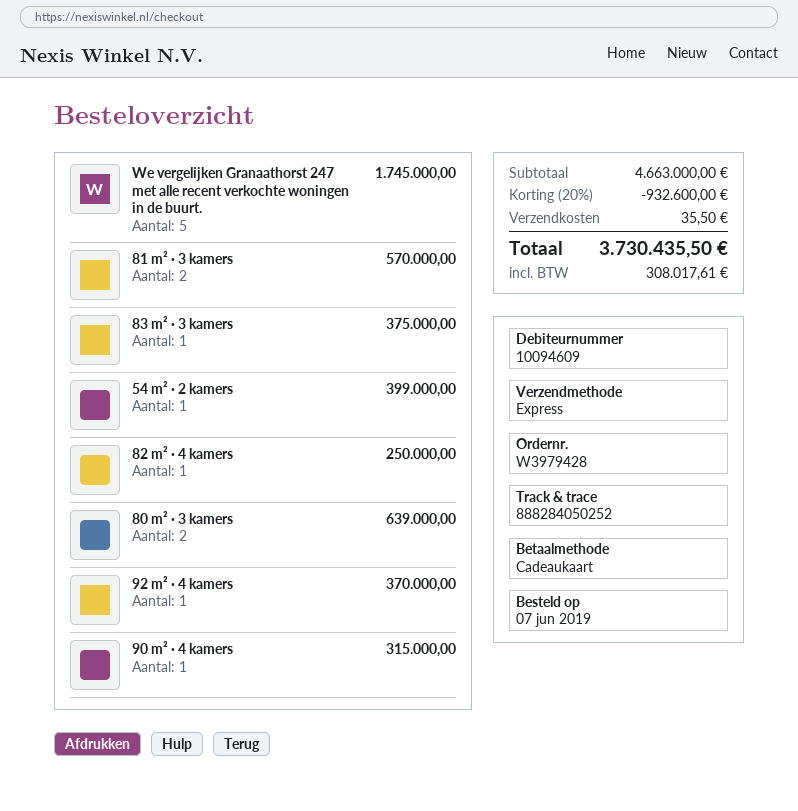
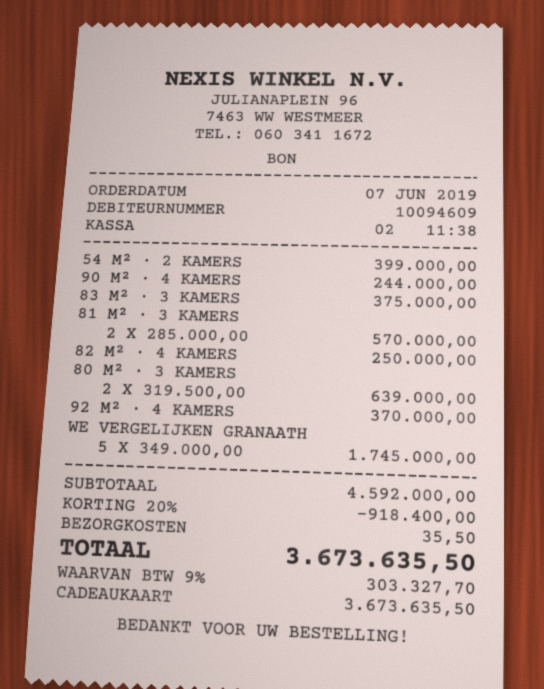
90 m² · 4 kamers: 1 for 315000.00 -> 1 for 244000.00
subtotal: 4663000.00 -> 4592000.00
discount: 20% = 932600.00 -> 20% = 918400.00
tax: 308017.61 -> 303327.70
total: 3730435.50 -> 3673635.50

